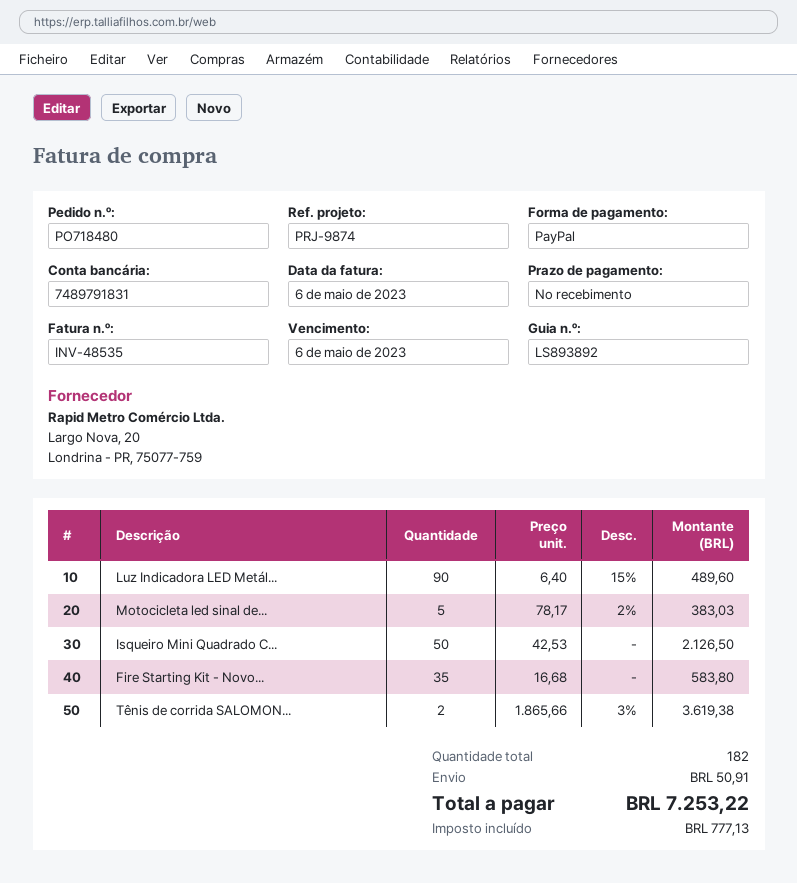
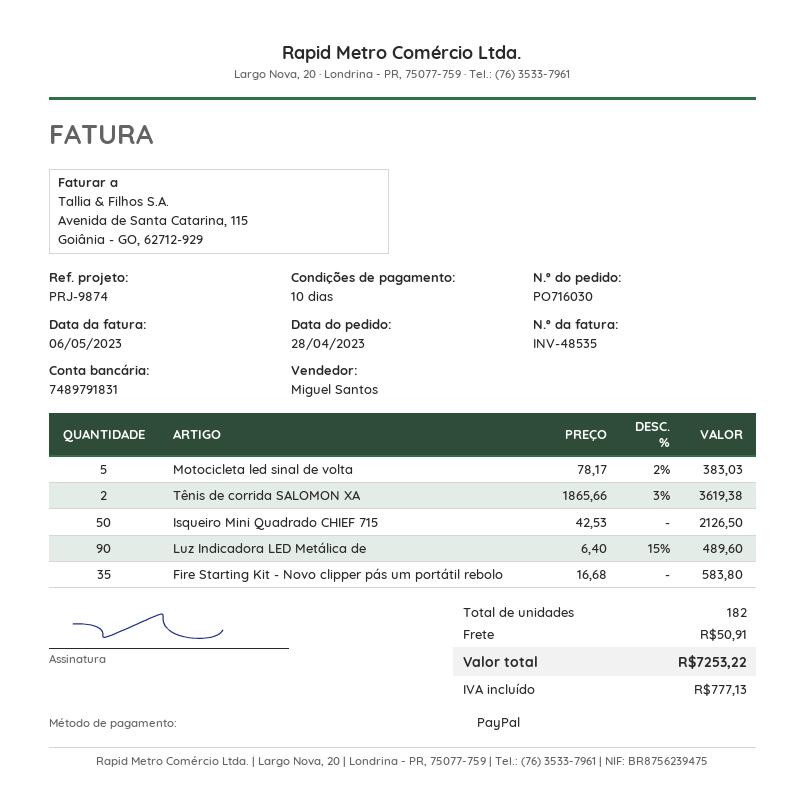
order number: PO718480 -> PO716030
payment terms: on receipt -> 10 days

